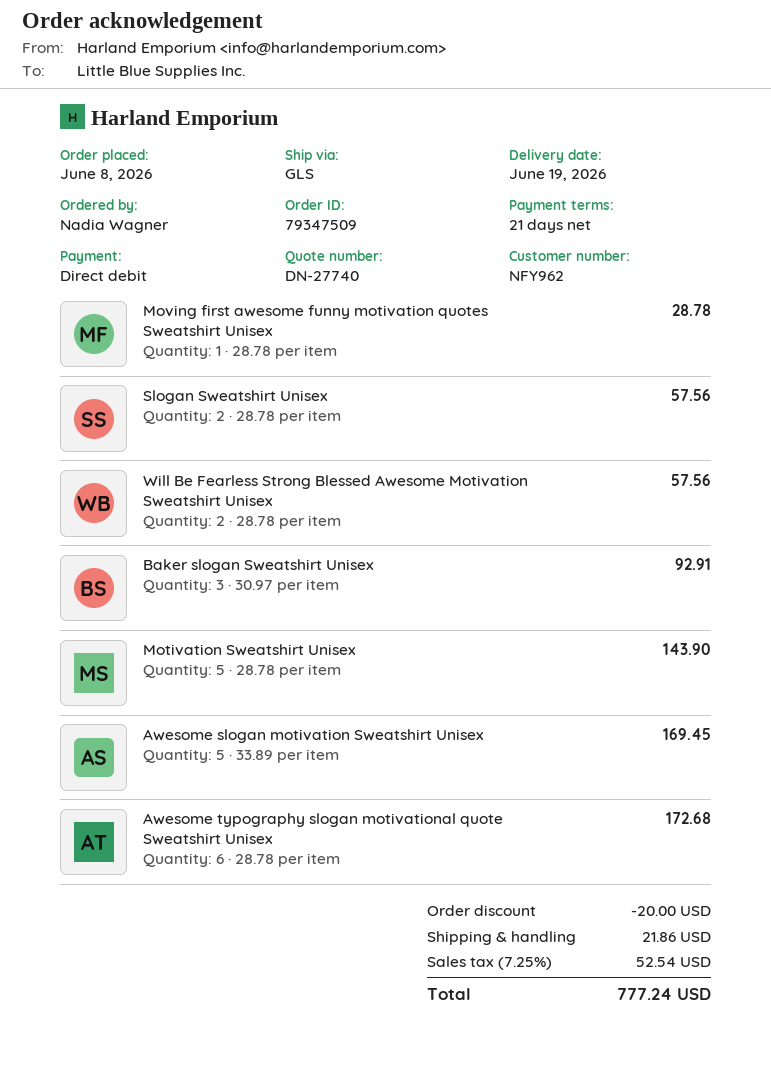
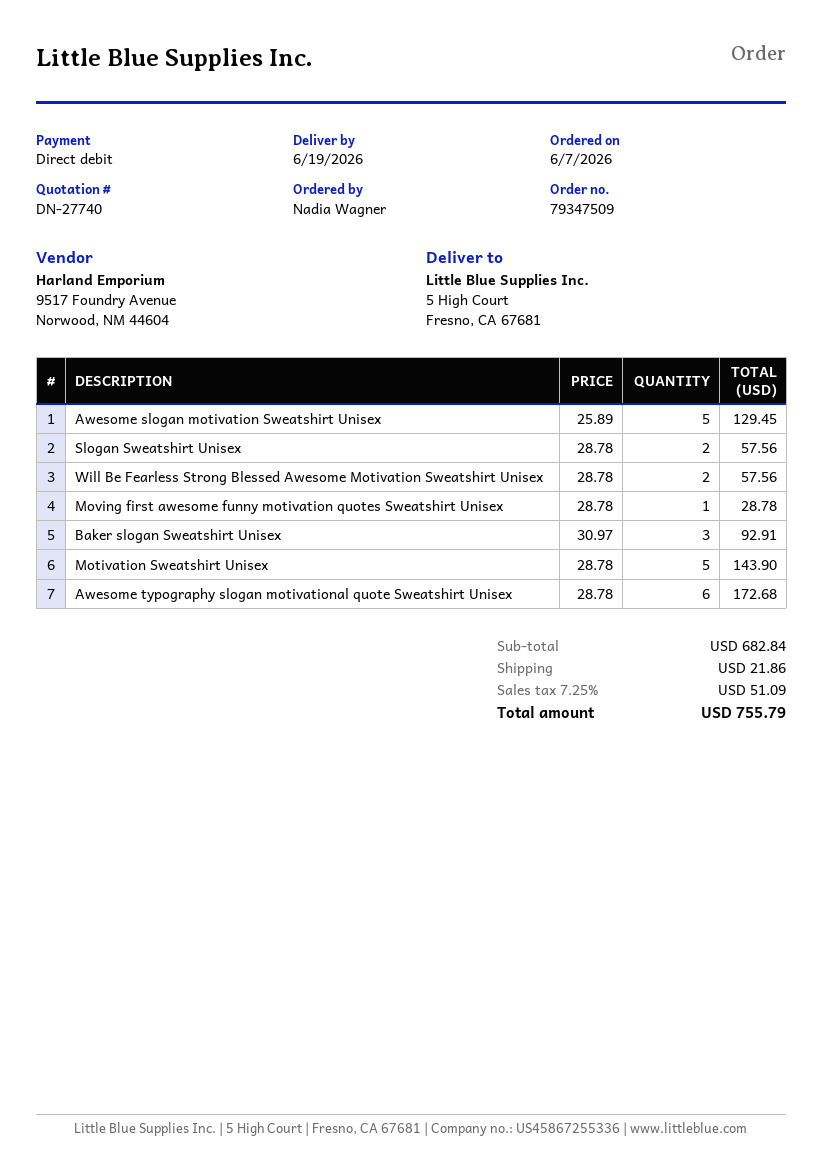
order date: 2026-06-08 -> 2026-06-07
Awesome slogan motivation Sweatshirt Unisex: 5 x 33.89 = 169.45 -> 5 x 25.89 = 129.45
discount: 20.00 -> none
tax: 7.25% = 52.54 -> 7.25% = 51.09
total: 777.24 -> 755.79

